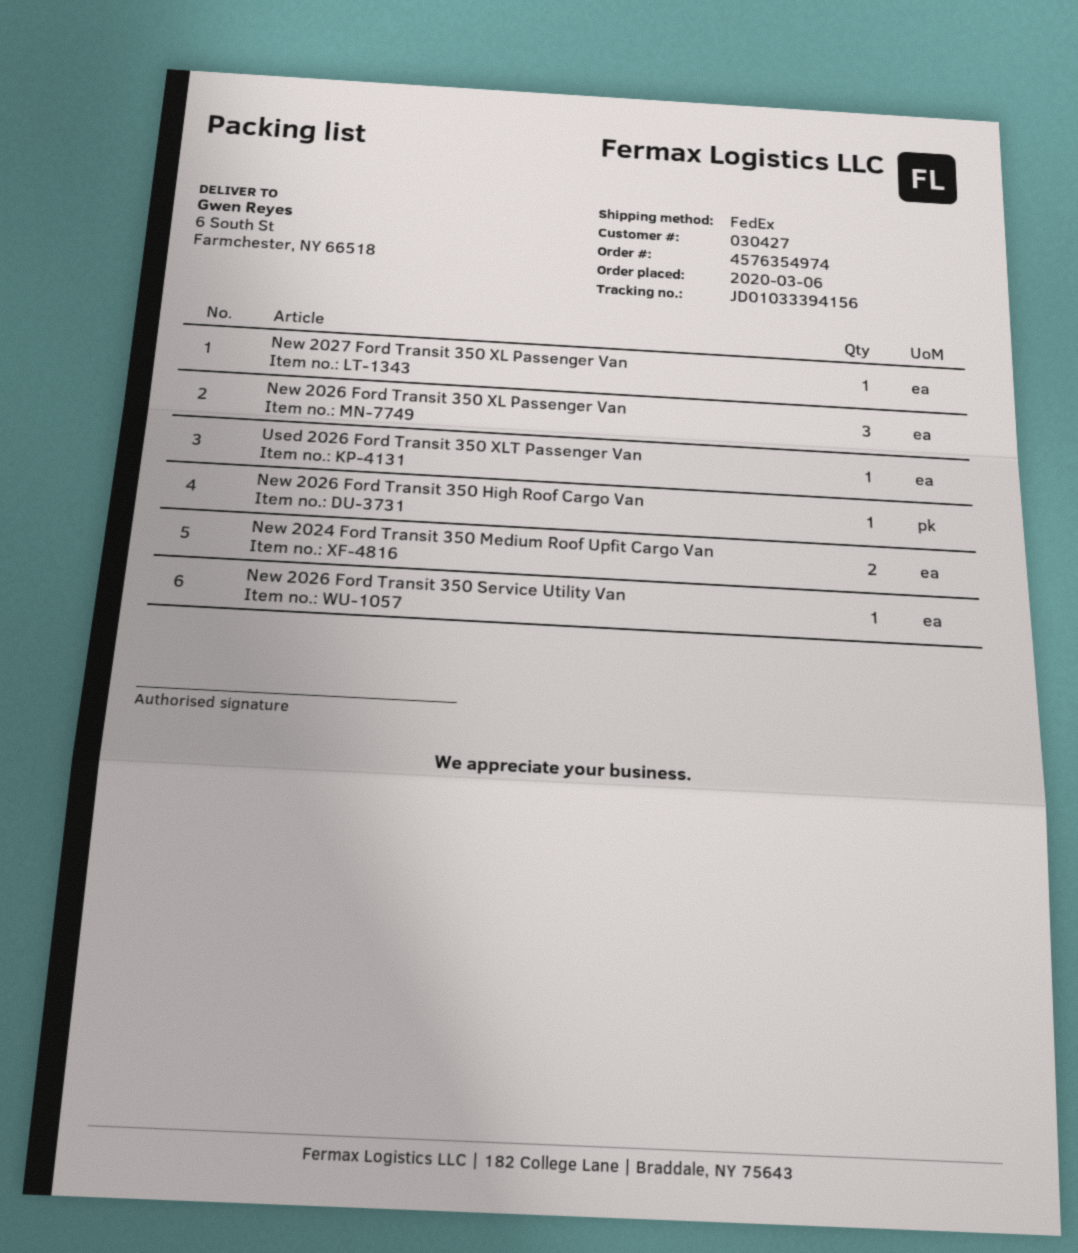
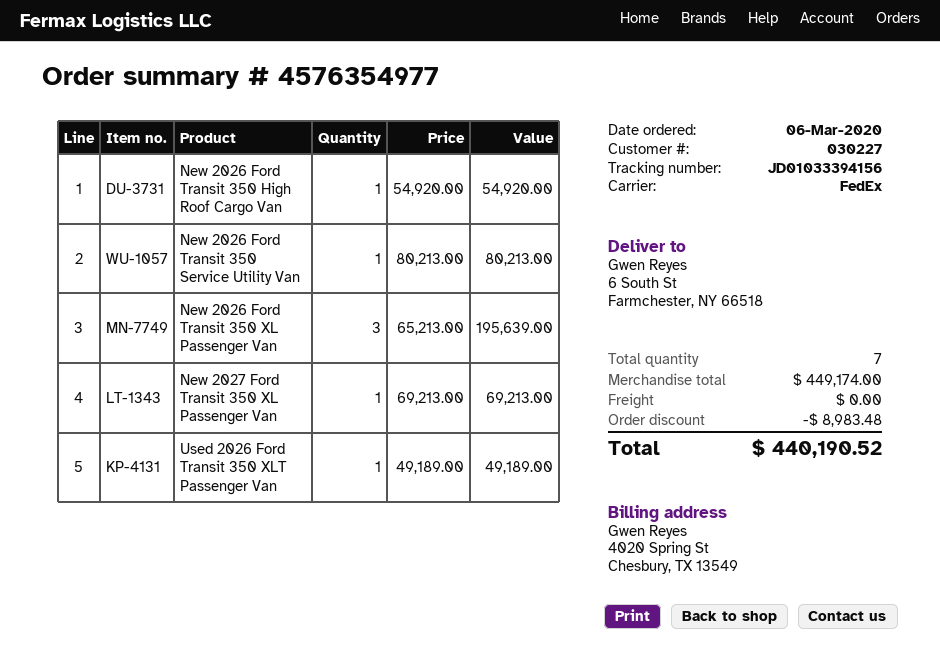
order number: 4576354974 -> 4576354977
customer number: 030427 -> 030227
New 2024 Ford Transit 350 Medium Roof Upfit Cargo Van: 2 -> none

